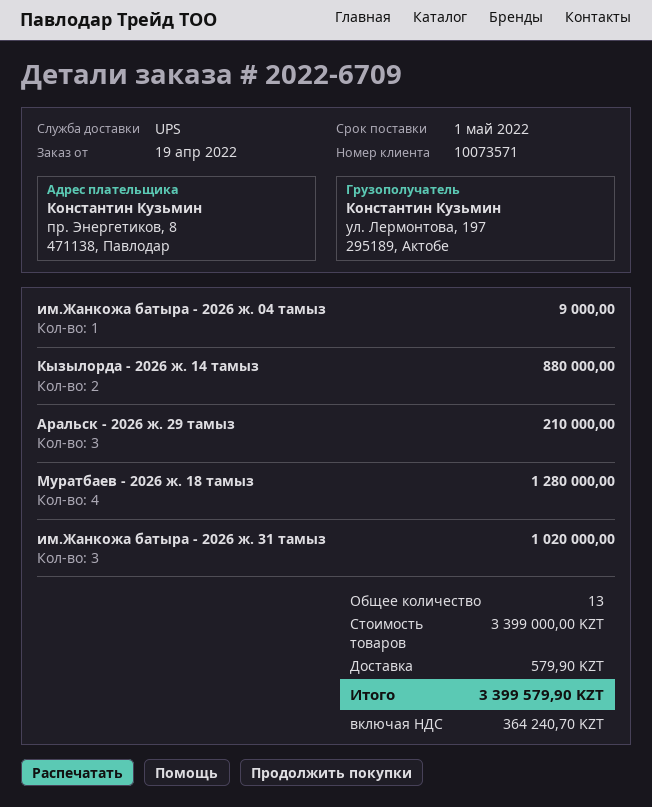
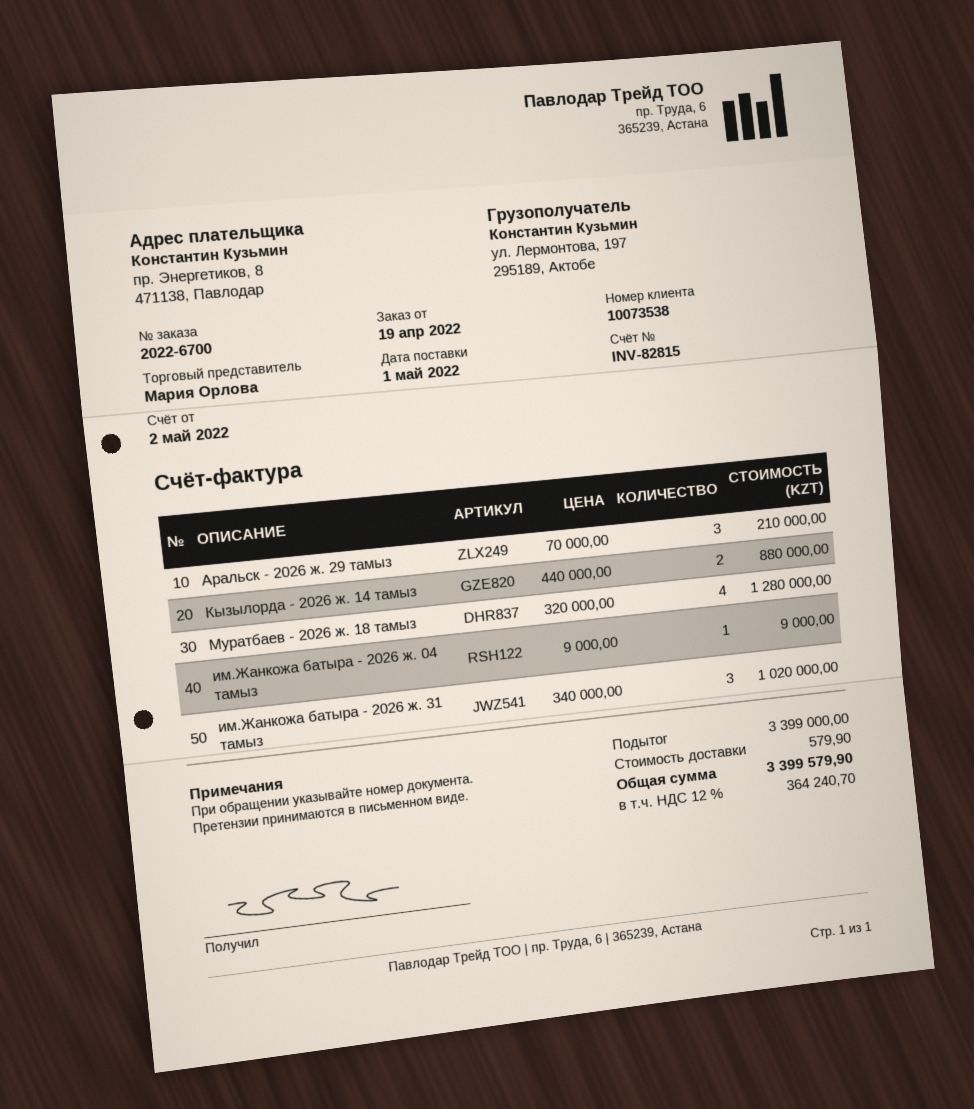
order number: 2022-6709 -> 2022-6700
customer number: 10073571 -> 10073538

